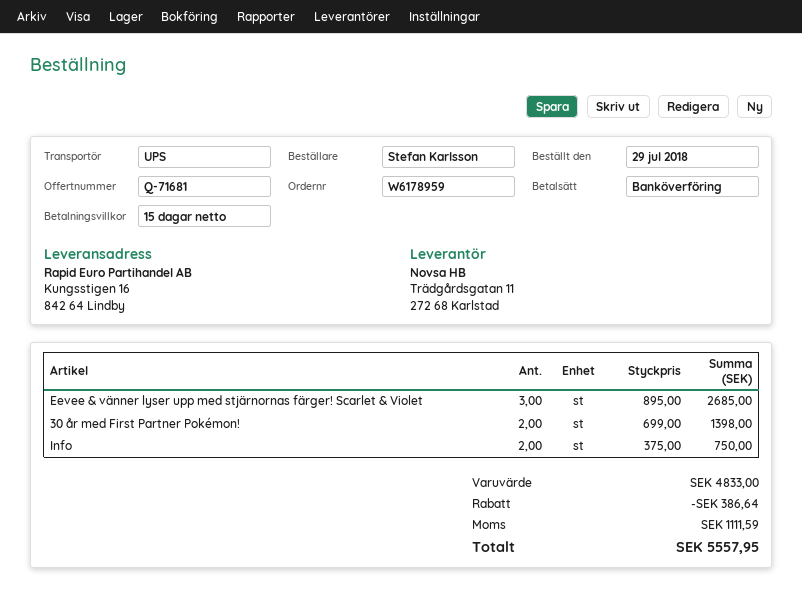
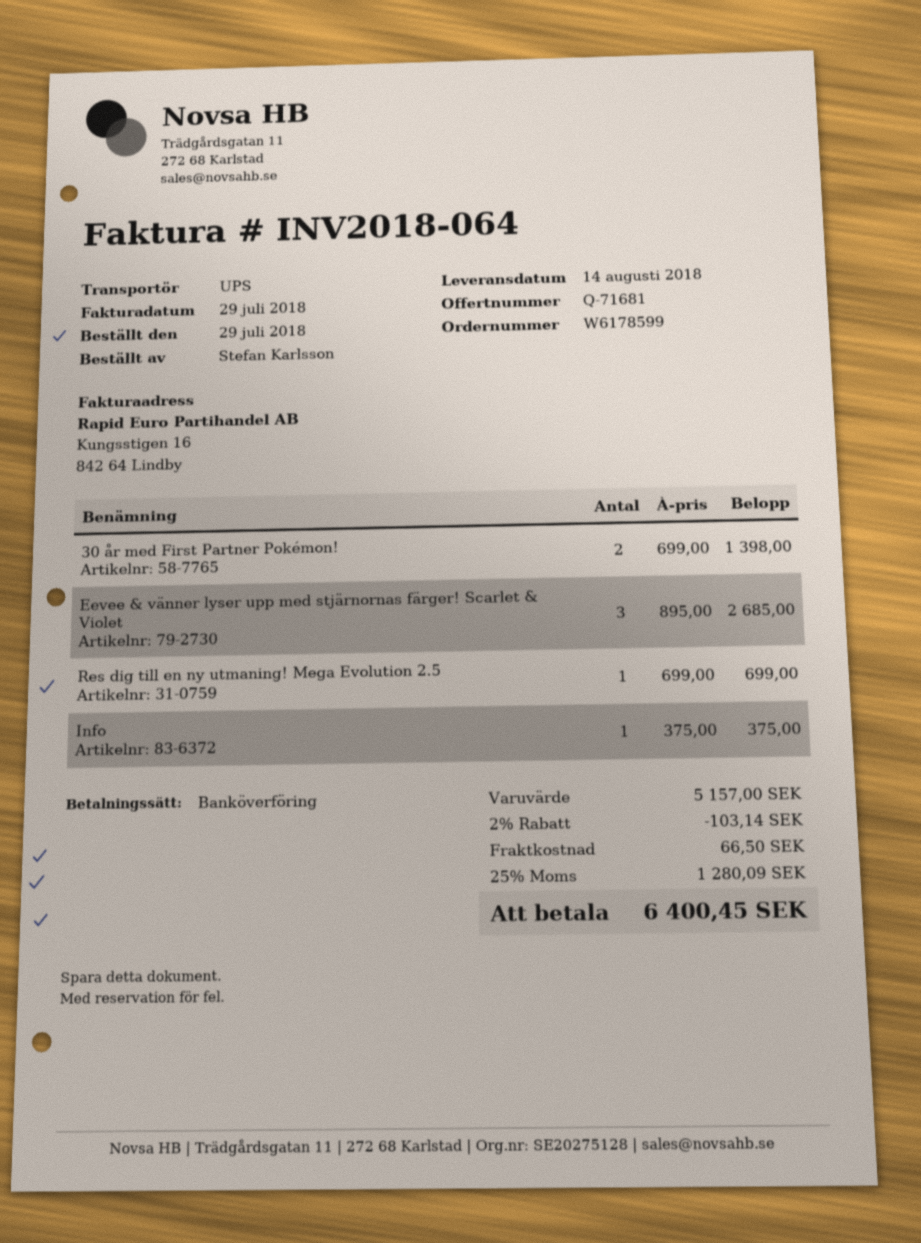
order number: W6178959 -> W6178599
Info: 2 x 375.00 = 750.00 -> 1 x 375.00 = 375.00
Res dig till en ny utmaning! Mega Evolution 2.5: none -> 1 x 699.00 = 699.00
subtotal: 4833.00 -> 5157.00
discount: 386.64 -> 103.14
shipping: none -> 66.50
tax: 1111.59 -> 1280.09
total: 5557.95 -> 6400.45

